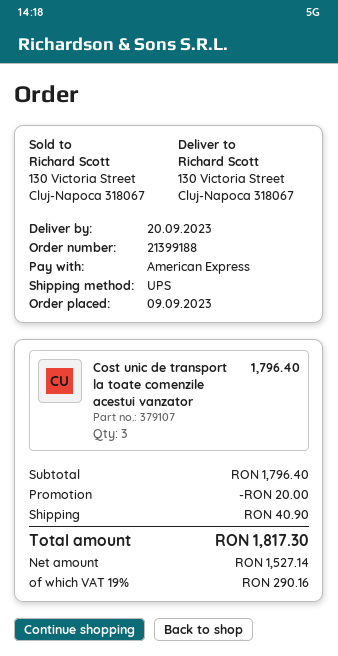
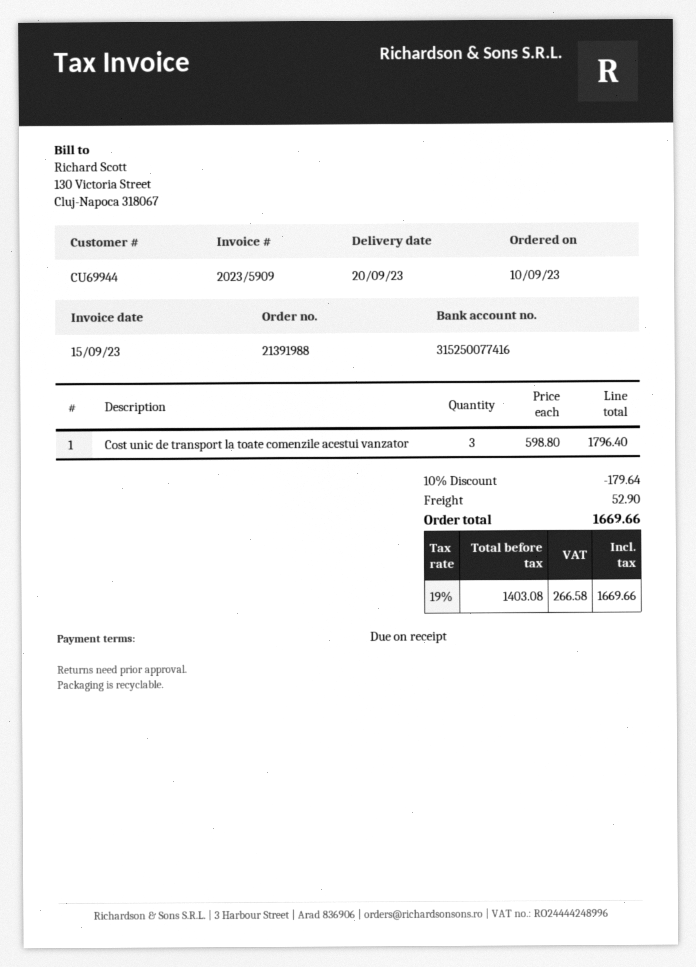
order number: 21399188 -> 21391988
order date: 2023-09-09 -> 2023-09-10
discount: 20.00 -> 179.64
shipping: 40.90 -> 52.90
net: 1527.14 -> 1403.08
tax: 19% = 290.16 -> 19% = 266.58
total: 1817.30 -> 1669.66

